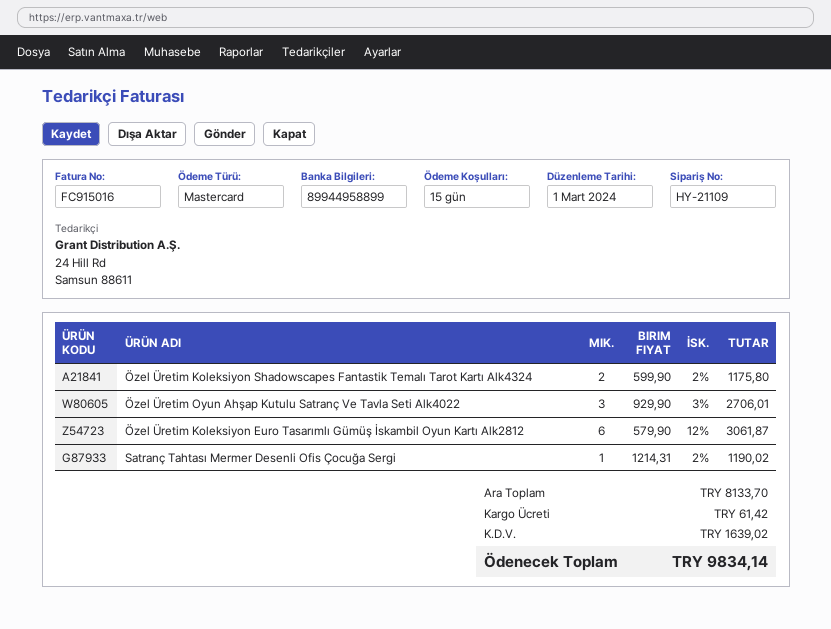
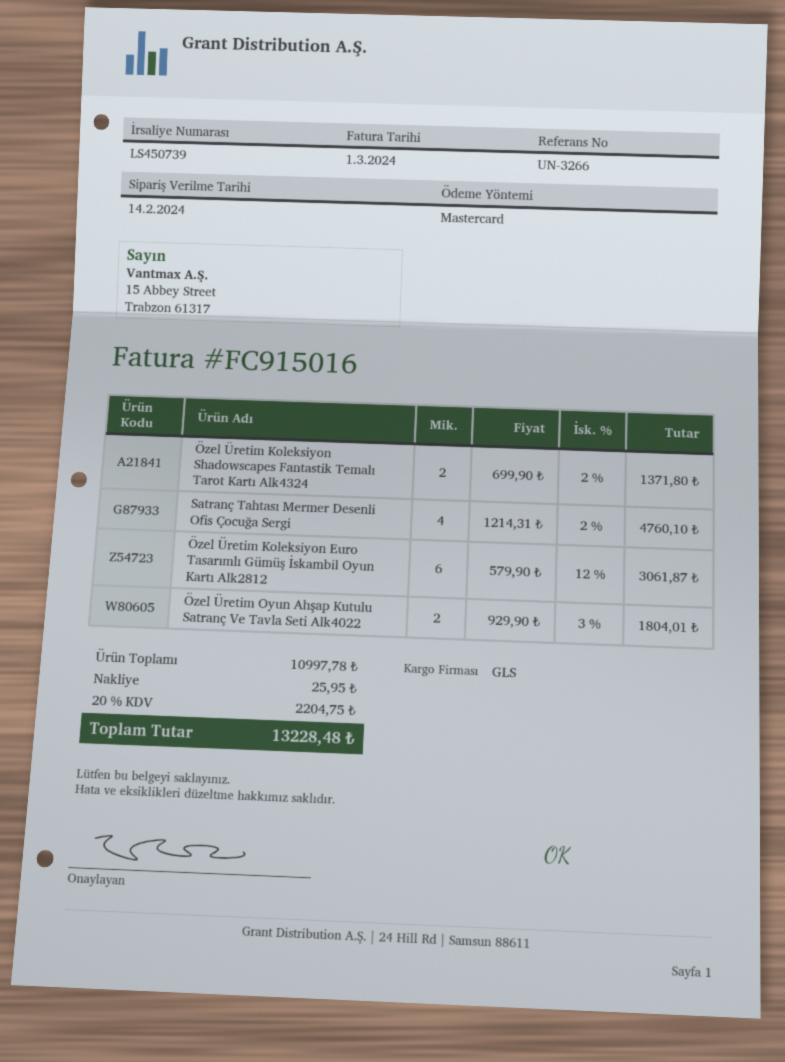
Özel Üretim Koleksiyon Shadowscapes Fantastik Temalı Tarot Kartı Alk4324: 2 x 599.90 - 2% = 1175.80 -> 2 x 699.90 - 2% = 1371.80
Özel Üretim Oyun Ahşap Kutulu Satranç Ve Tavla Seti Alk4022: 3 x 929.90 - 3% = 2706.01 -> 2 x 929.90 - 3% = 1804.01
Satranç Tahtası Mermer Desenli Ofis Çocuğa Sergi: 1 x 1214.31 - 2% = 1190.02 -> 4 x 1214.31 - 2% = 4760.10
subtotal: 8133.70 -> 10997.78
shipping: 61.42 -> 25.95
tax: 1639.02 -> 2204.75
total: 9834.14 -> 13228.48

